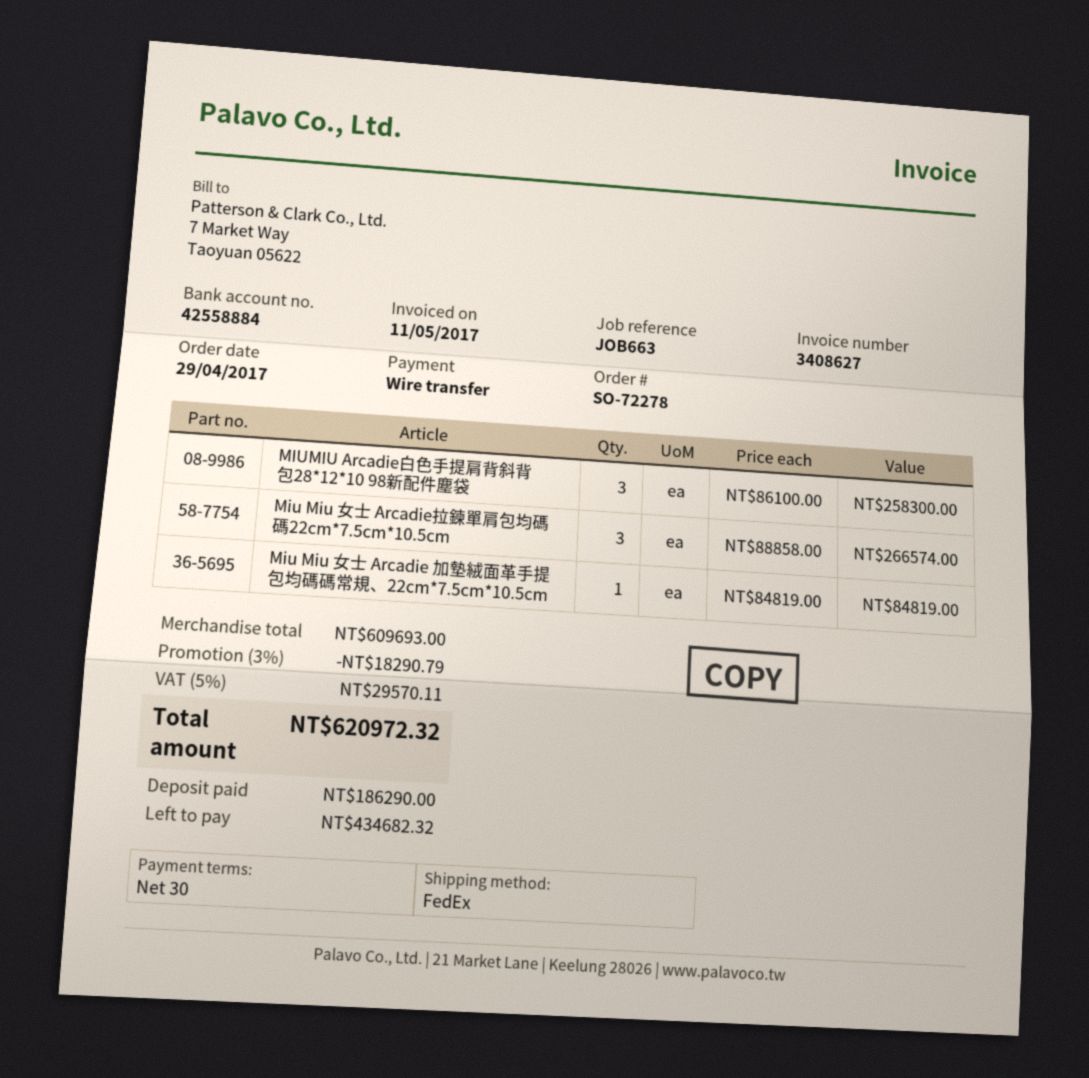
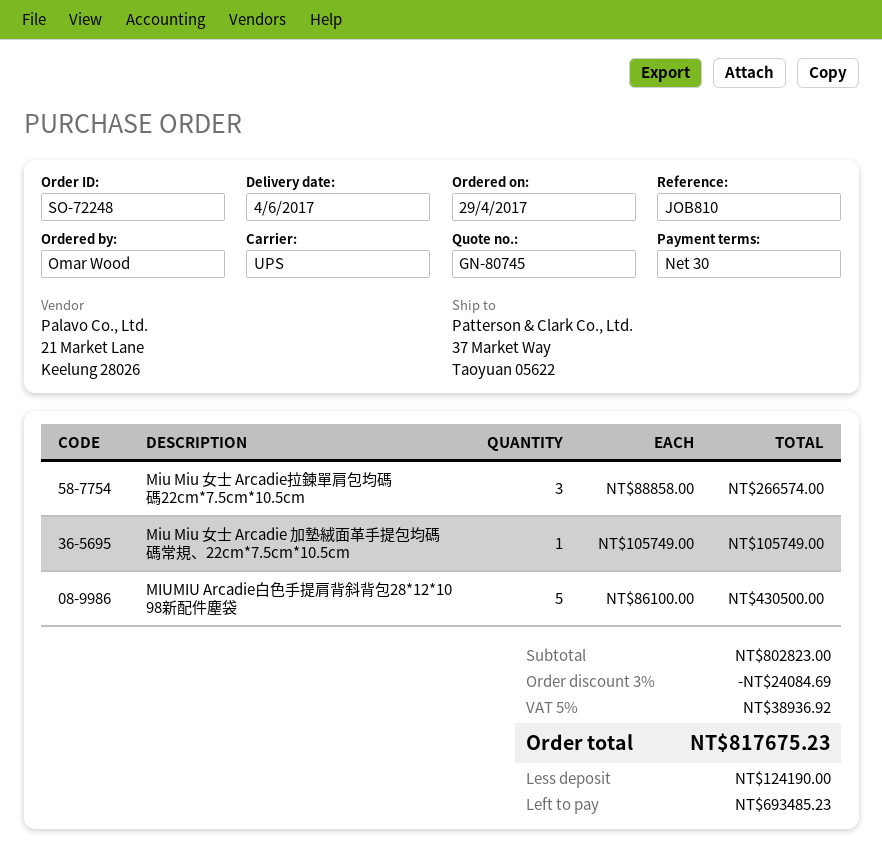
order number: SO-72278 -> SO-72248
reference: JOB663 -> JOB810
shipping method: FedEx -> UPS
MIUMIU Arcadie白色手提肩背斜背包28*12*10 98新配件塵袋: 3 x 86100.00 = 258300.00 -> 5 x 86100.00 = 430500.00
Miu Miu 女士 Arcadie 加墊絨面革手提包均碼碼常規、22cm*7.5cm*10.5cm: 1 x 84819.00 = 84819.00 -> 1 x 105749.00 = 105749.00
subtotal: 609693.00 -> 802823.00
discount: 3% = 18290.79 -> 3% = 24084.69
tax: 5% = 29570.11 -> 5% = 38936.92
total: 620972.32 -> 817675.23
deposit: 186290.00 -> 124190.00
balance: 434682.32 -> 693485.23

